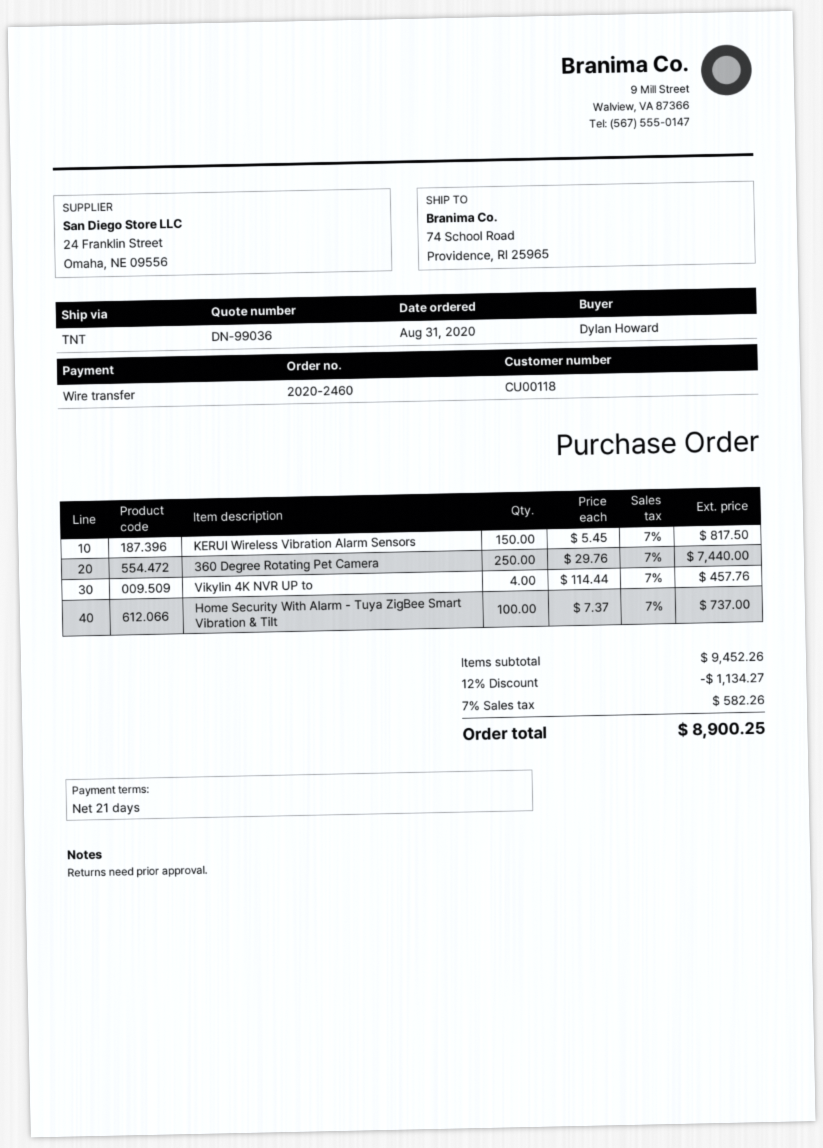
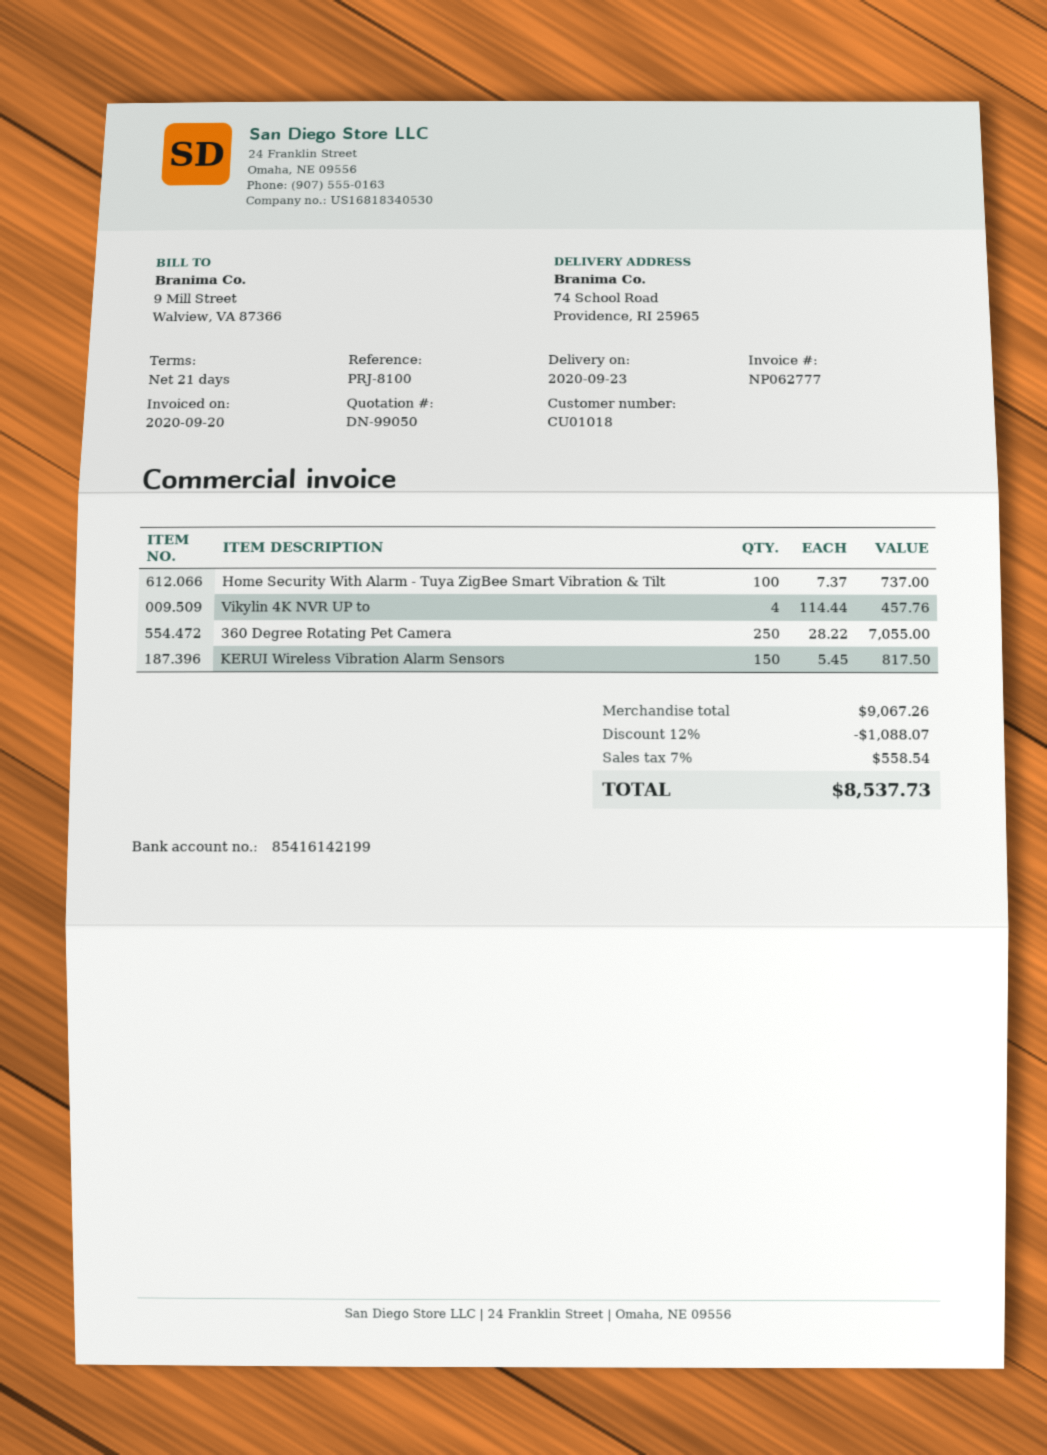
quote number: DN-99036 -> DN-99050
customer number: CU00118 -> CU01018
360 Degree Rotating Pet Camera: 250 x 29.76 = 7440.00 -> 250 x 28.22 = 7055.00
subtotal: 9452.26 -> 9067.26
discount: 12% = 1134.27 -> 12% = 1088.07
tax: 7% = 582.26 -> 7% = 558.54
total: 8900.25 -> 8537.73

